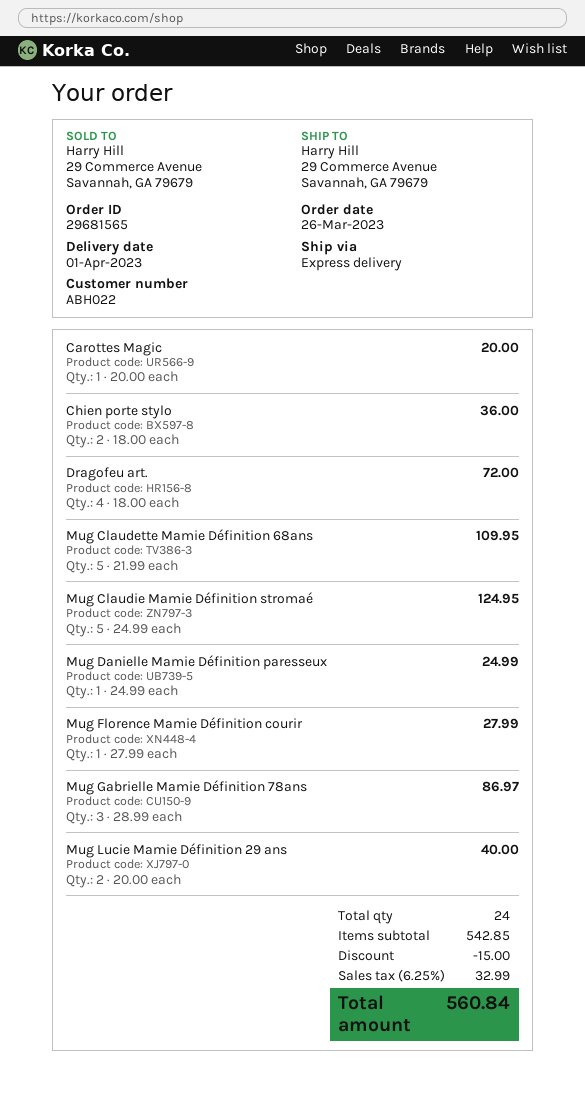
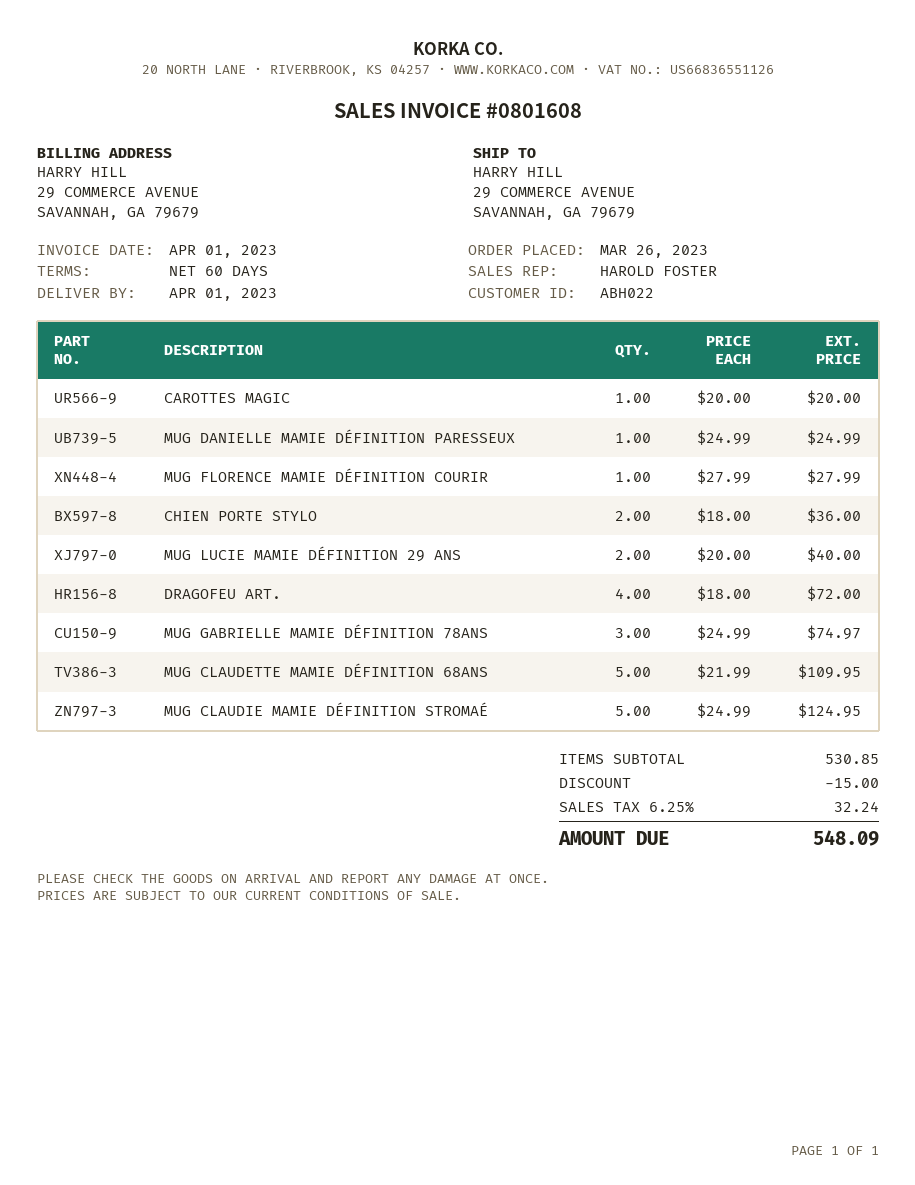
Mug Gabrielle Mamie Définition 78ans: 3 x 28.99 = 86.97 -> 3 x 24.99 = 74.97
subtotal: 542.85 -> 530.85
tax: 6.25% = 32.99 -> 6.25% = 32.24
total: 560.84 -> 548.09

